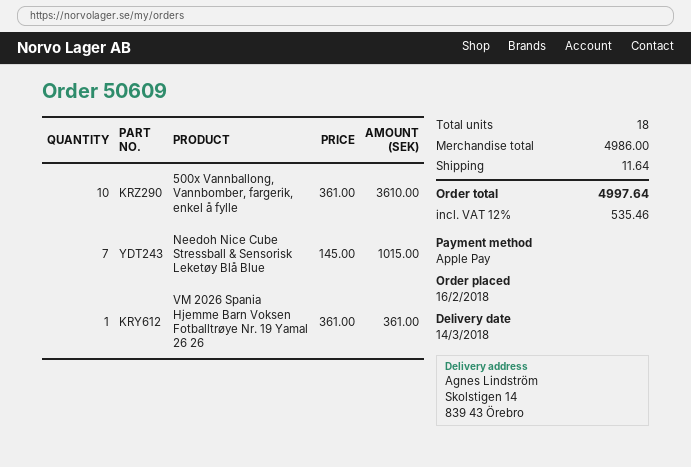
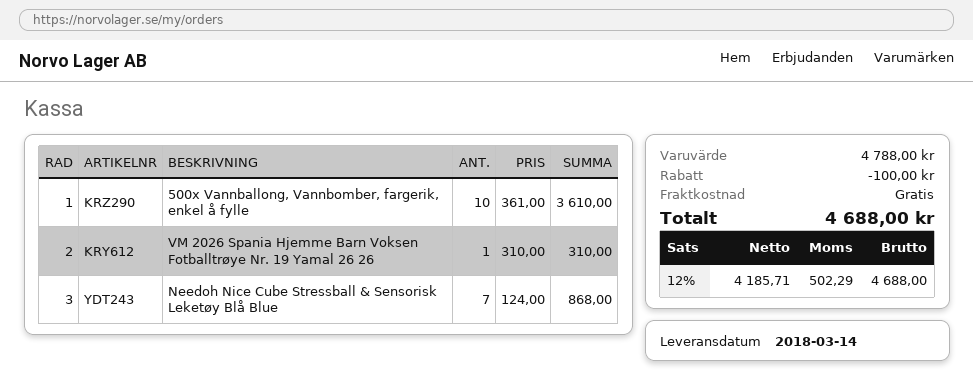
Needoh Nice Cube Stressball & Sensorisk Leketøy Blå Blue: 7 x 145.00 = 1015.00 -> 7 x 124.00 = 868.00
VM 2026 Spania Hjemme Barn Voksen Fotballtrøye Nr. 19 Yamal 26 26: 1 x 361.00 = 361.00 -> 1 x 310.00 = 310.00
subtotal: 4986.00 -> 4788.00
discount: none -> 100.00
shipping: 11.64 -> 0.00
tax: 12% = 535.46 -> 12% = 502.29
total: 4997.64 -> 4688.00

